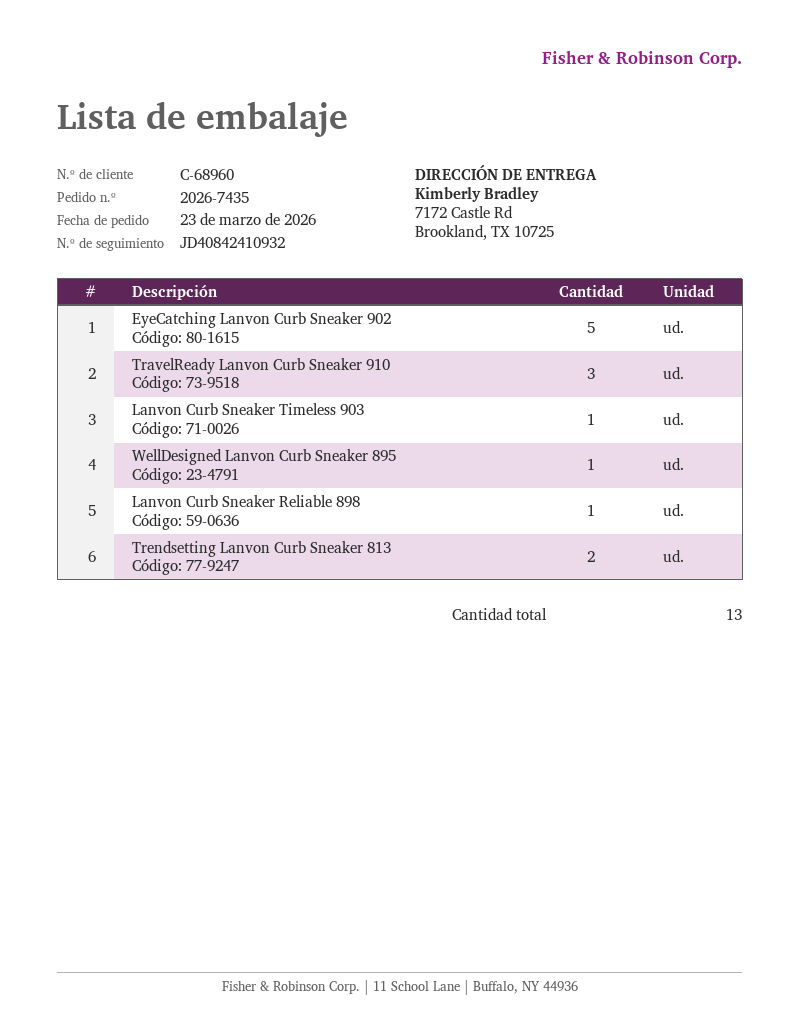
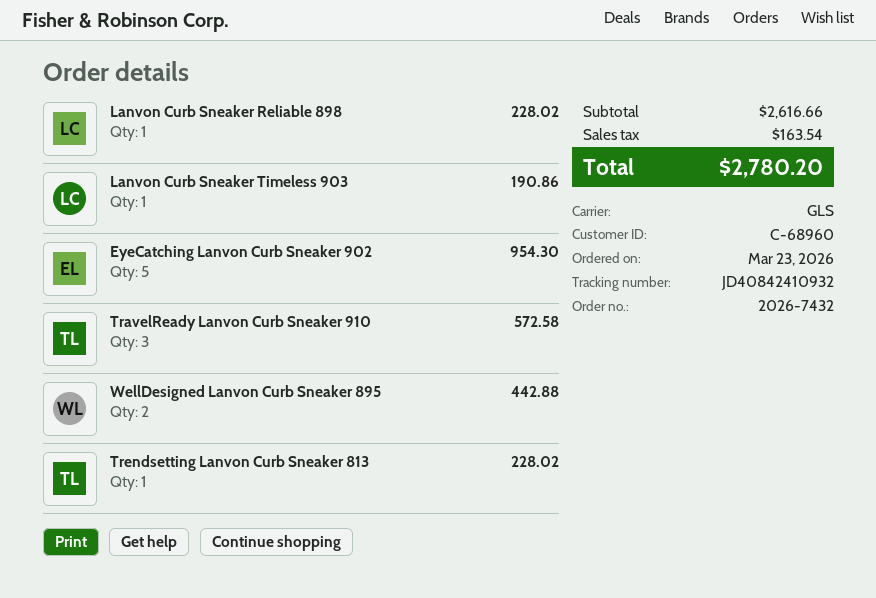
order number: 2026-7435 -> 2026-7432
WellDesigned Lanvon Curb Sneaker 895: 1 -> 2
Trendsetting Lanvon Curb Sneaker 813: 2 -> 1

